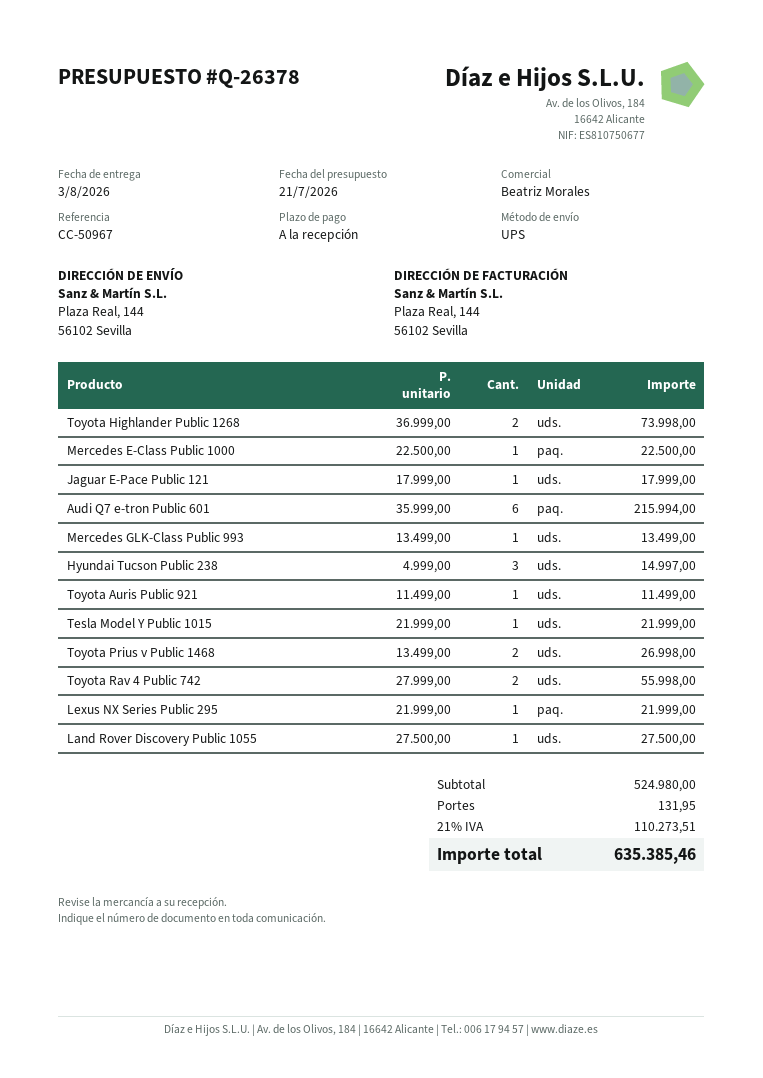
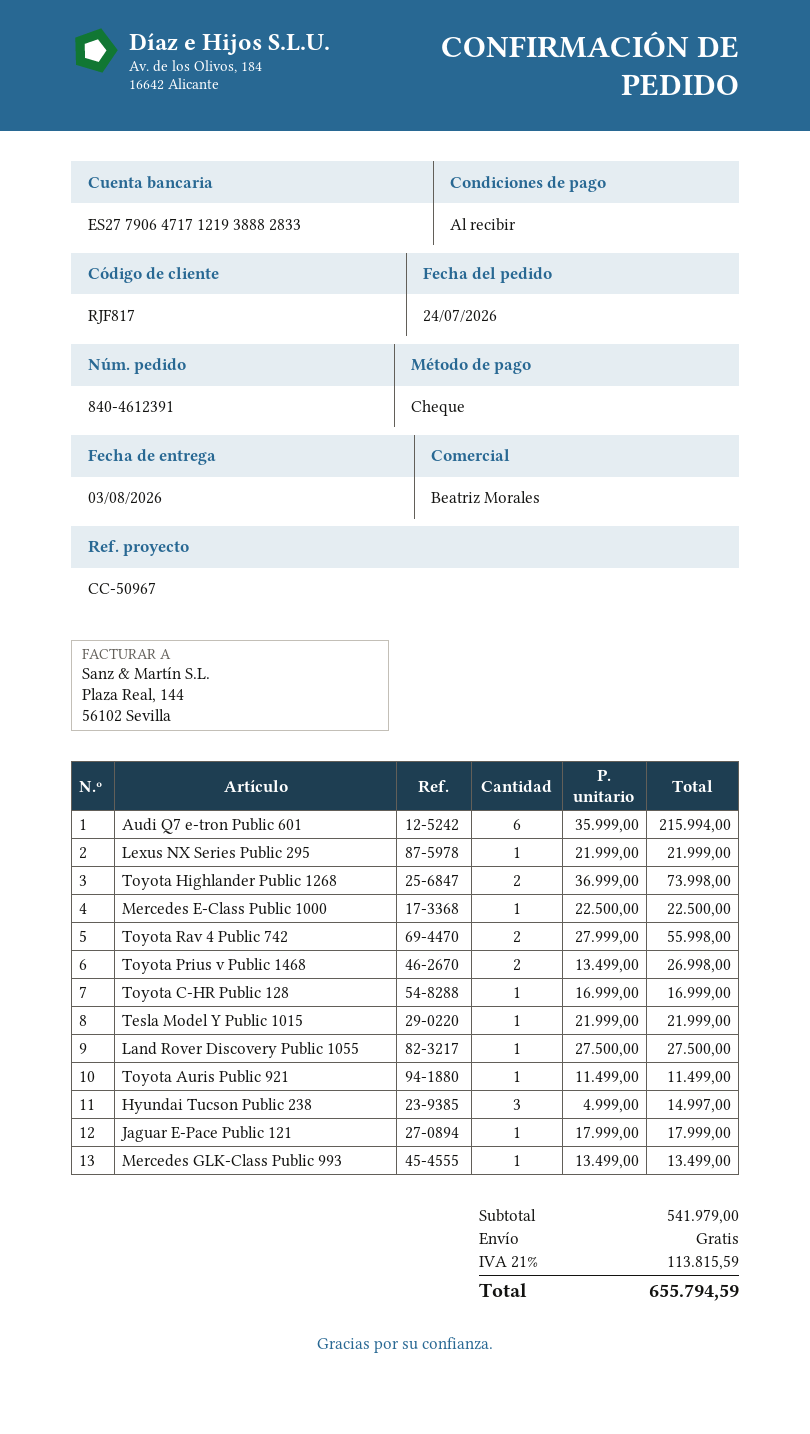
Toyota C-HR Public 128: none -> 1 x 16999.00 = 16999.00
subtotal: 524980.00 -> 541979.00
shipping: 131.95 -> 0.00
tax: 21% = 110273.51 -> 21% = 113815.59
total: 635385.46 -> 655794.59

